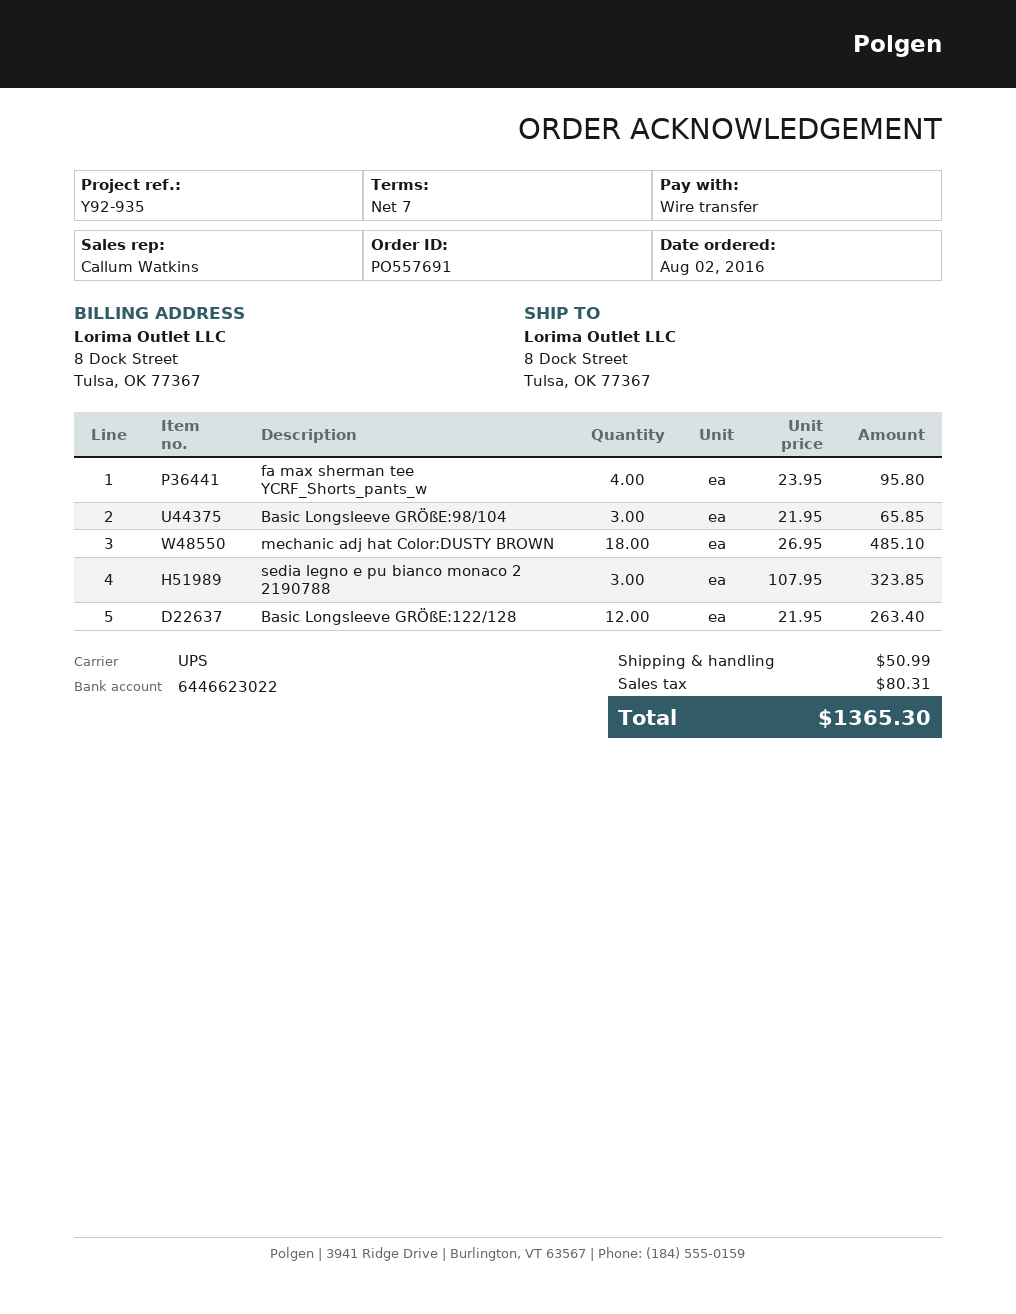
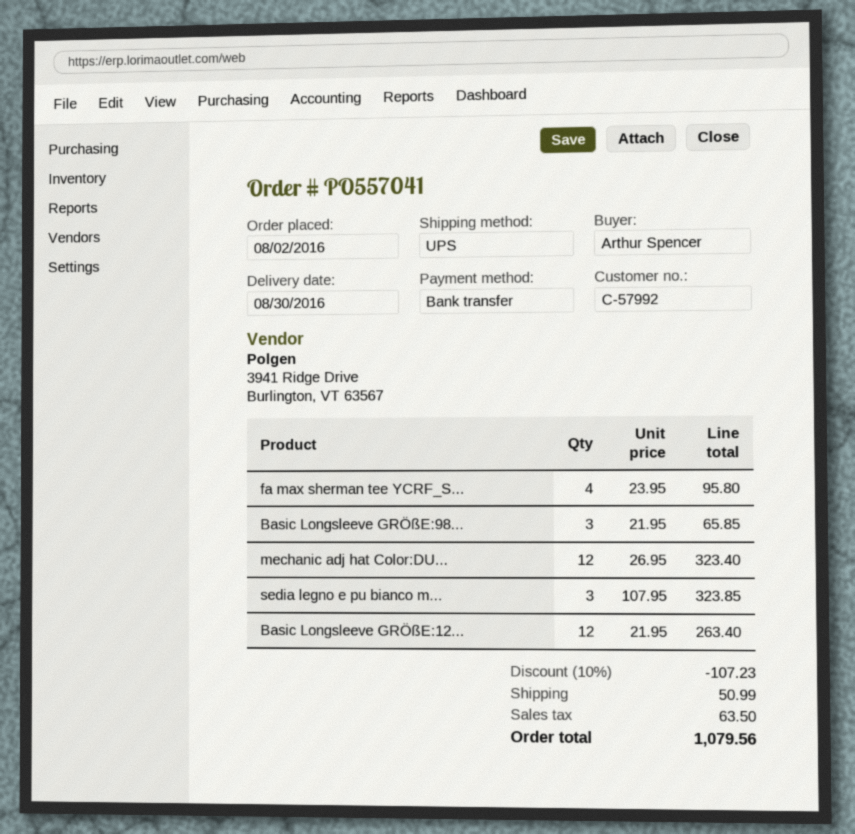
order number: PO557691 -> PO557041
mechanic adj hat Color:DUSTY BROWN: 18 x 26.95 = 485.10 -> 12 x 26.95 = 323.40
discount: none -> 10% = 107.23
tax: 80.31 -> 63.50
total: 1365.30 -> 1079.56

